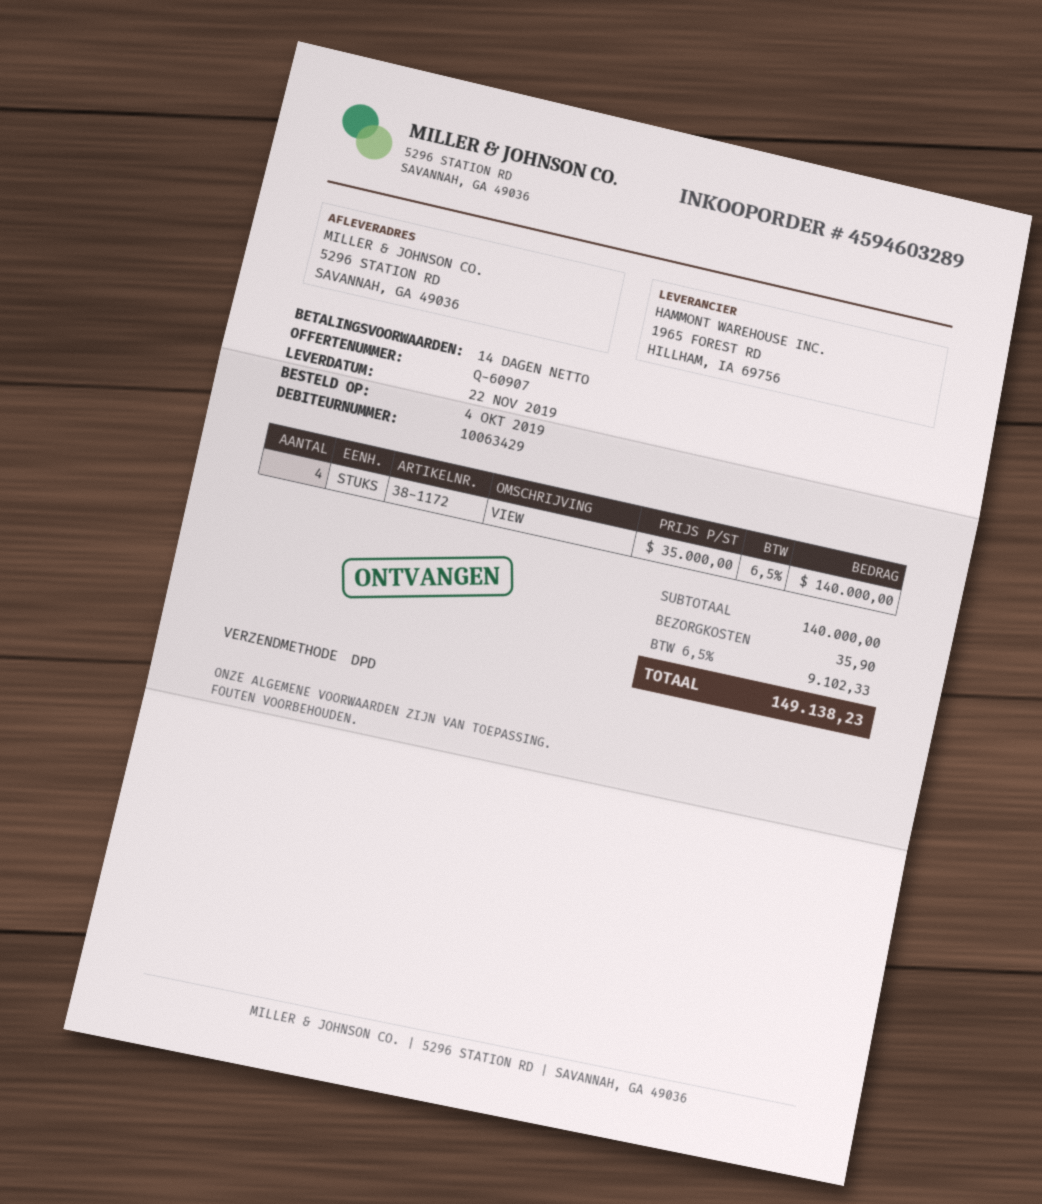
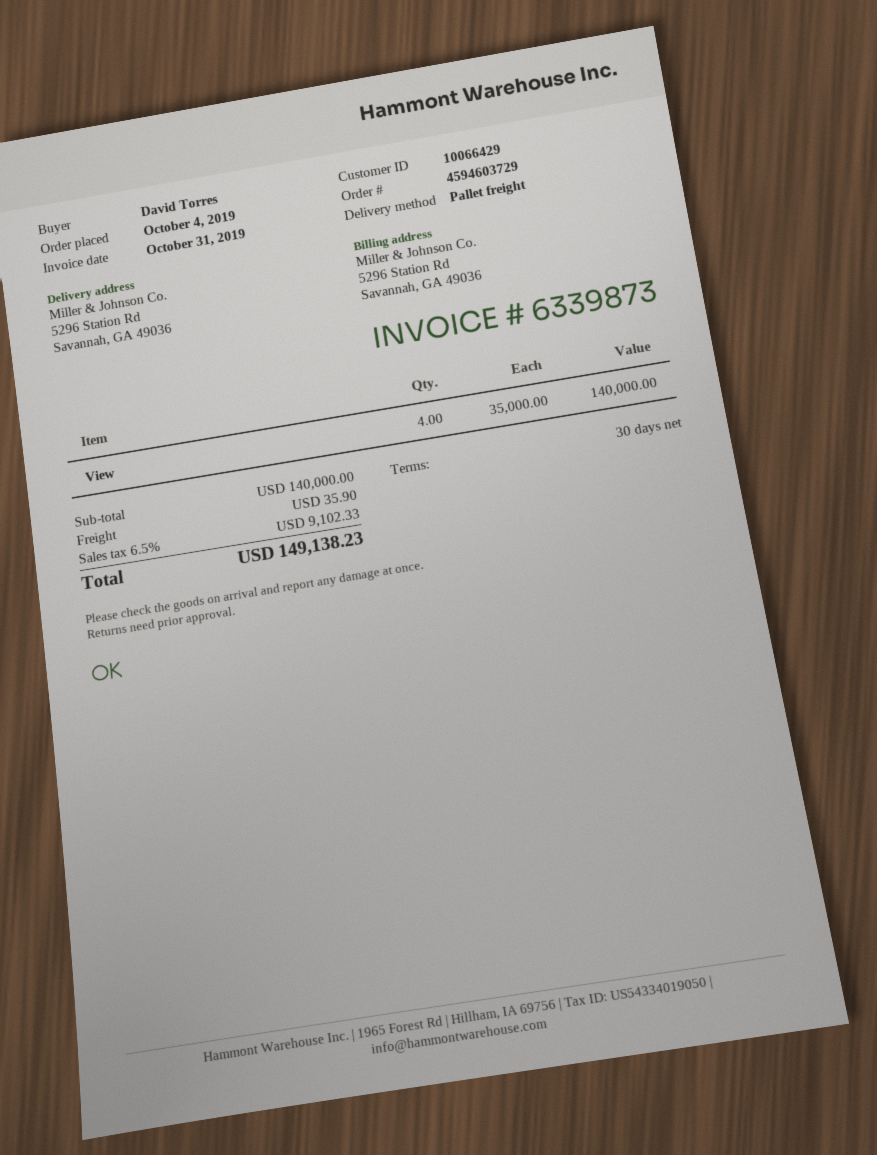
order number: 4594603289 -> 4594603729
payment terms: 14 days -> 30 days
customer number: 10063429 -> 10066429
shipping method: DPD -> pallet freight

